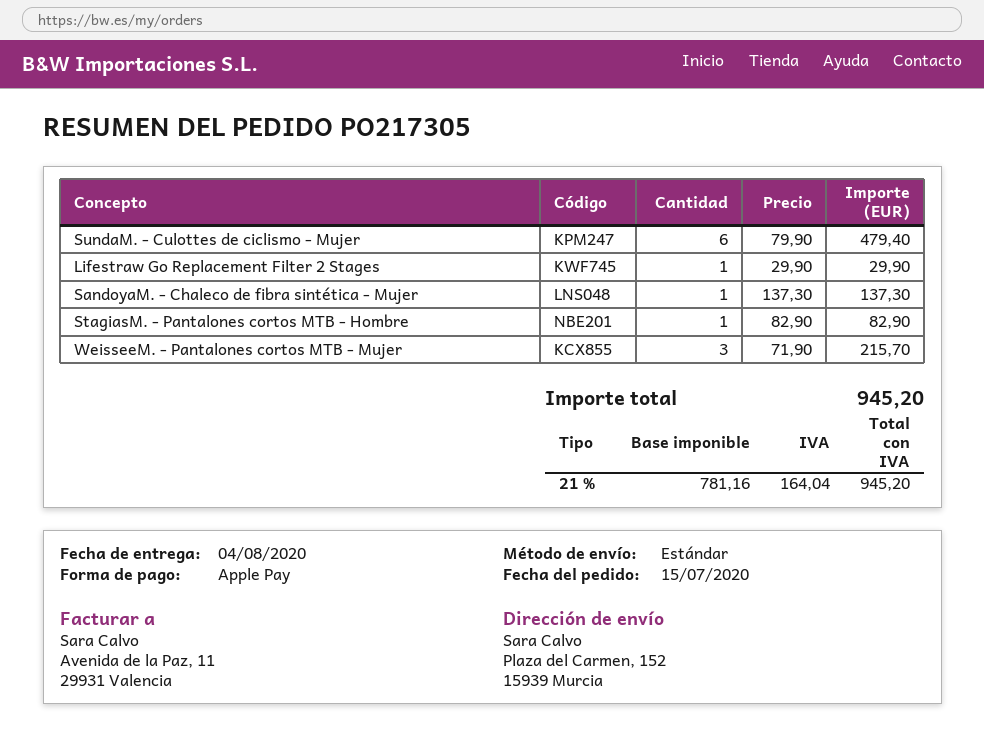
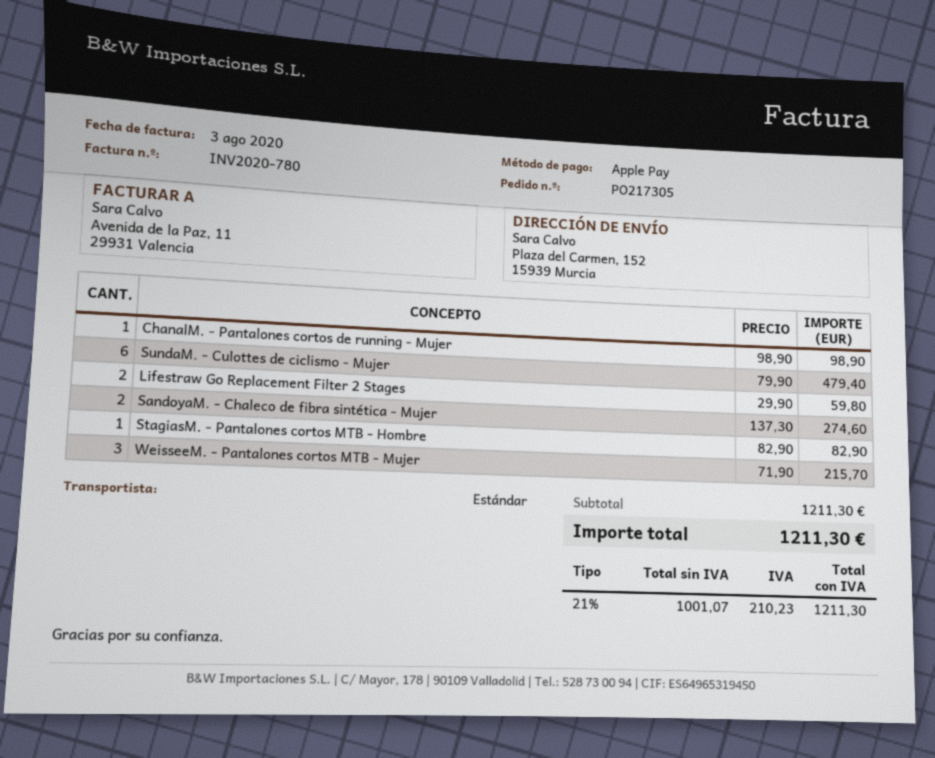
Lifestraw Go Replacement Filter 2 Stages: 1 x 29.90 = 29.90 -> 2 x 29.90 = 59.80
SandoyaM. - Chaleco de fibra sintética - Mujer: 1 x 137.30 = 137.30 -> 2 x 137.30 = 274.60
ChanalM. - Pantalones cortos de running - Mujer: none -> 1 x 98.90 = 98.90
net: 781.16 -> 1001.07
tax: 21% = 164.04 -> 21% = 210.23
total: 945.20 -> 1211.30

